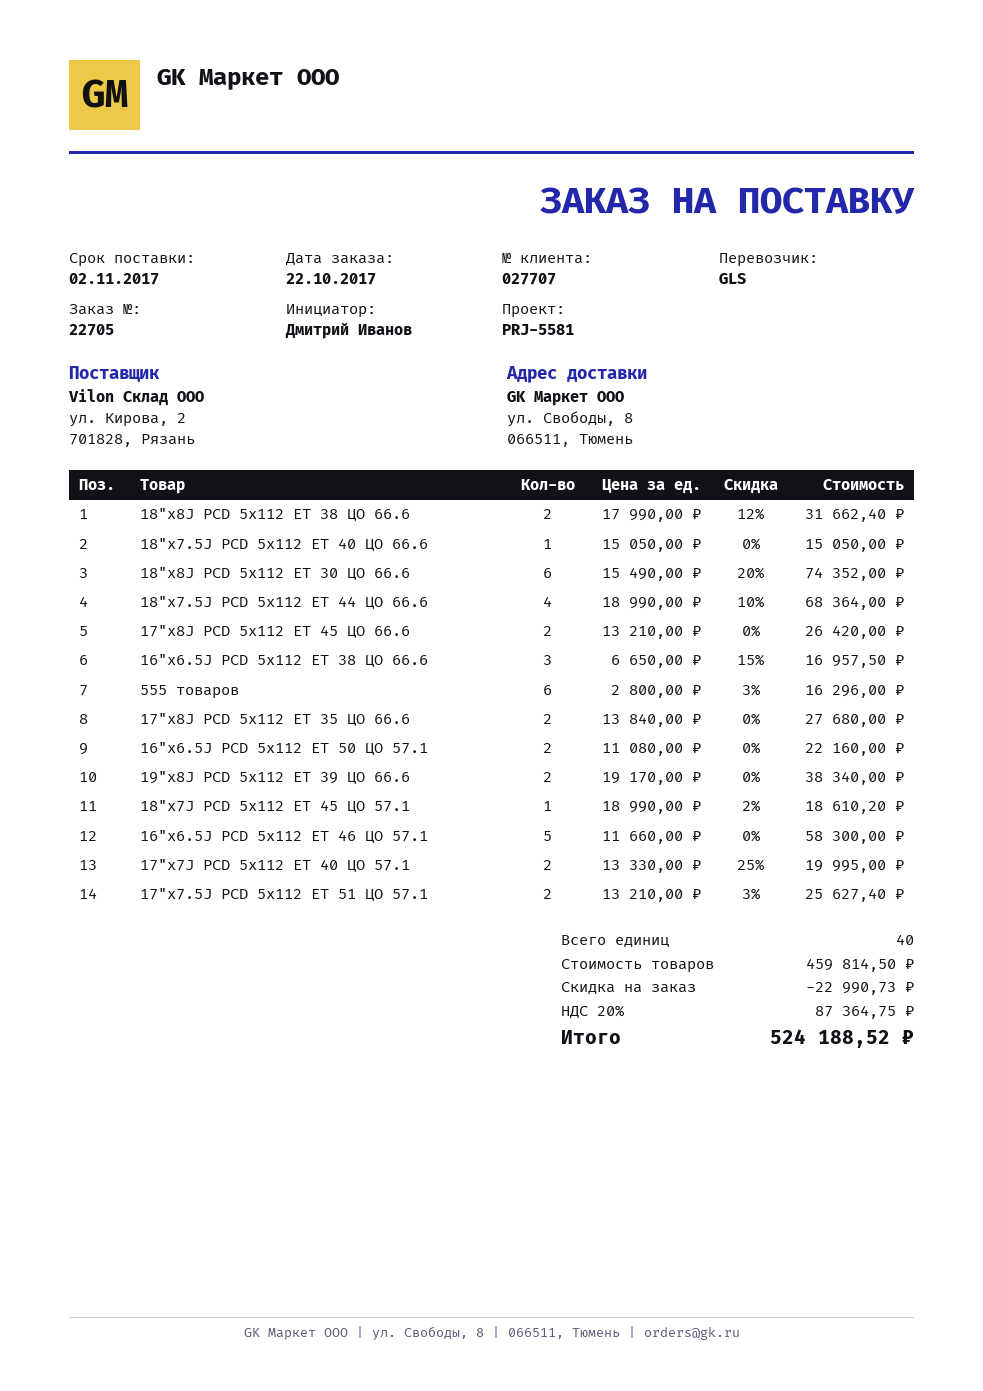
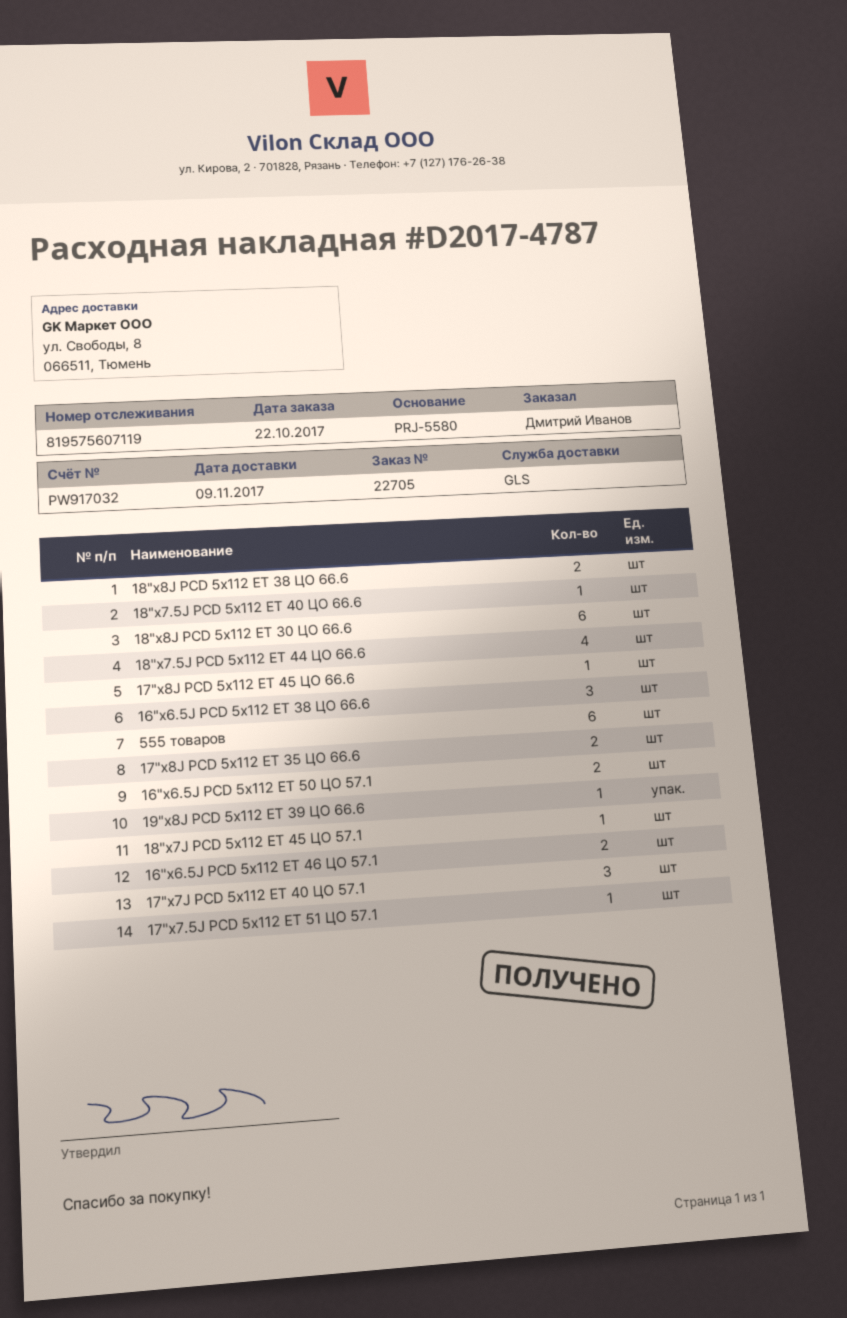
delivery date: 2017-11-02 -> 2017-11-09
reference: PRJ-5581 -> PRJ-5580
17"x8J PCD 5x112 ЕТ 45 ЦО 66.6: 2 -> 1
19"x8J PCD 5x112 ЕТ 39 ЦО 66.6: 2 -> 1
16"x6.5J PCD 5x112 ЕТ 46 ЦО 57.1: 5 -> 2
17"x7J PCD 5x112 ЕТ 40 ЦО 57.1: 2 -> 3
17"x7.5J PCD 5x112 ЕТ 51 ЦО 57.1: 2 -> 1

